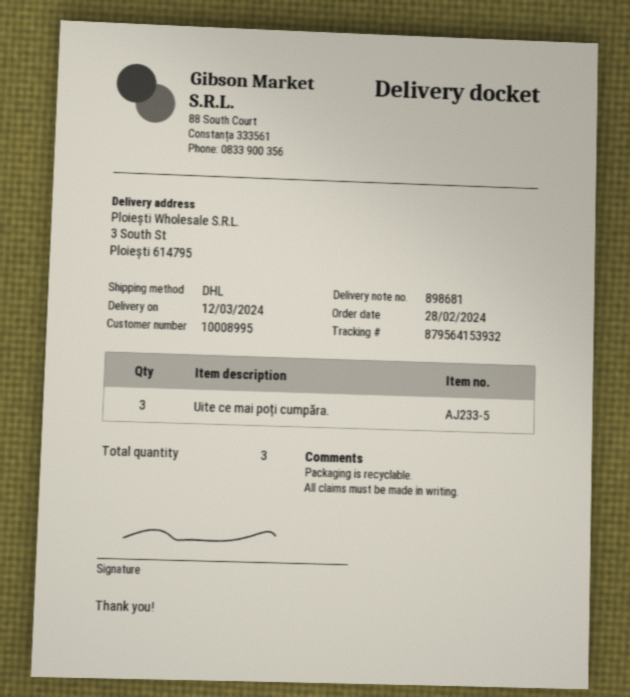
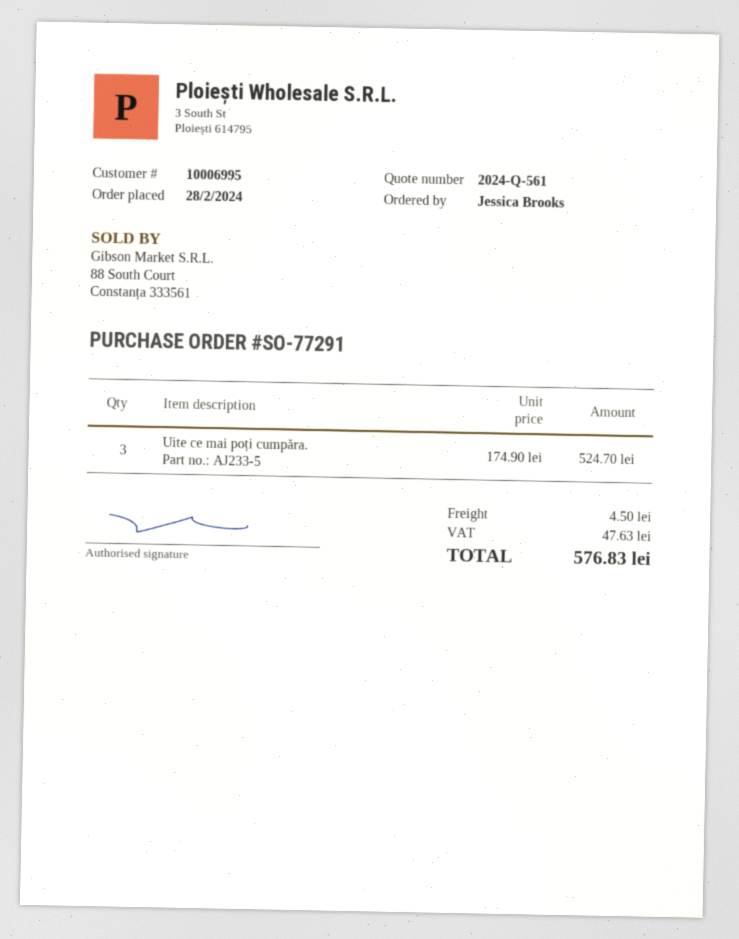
customer number: 10008995 -> 10006995

